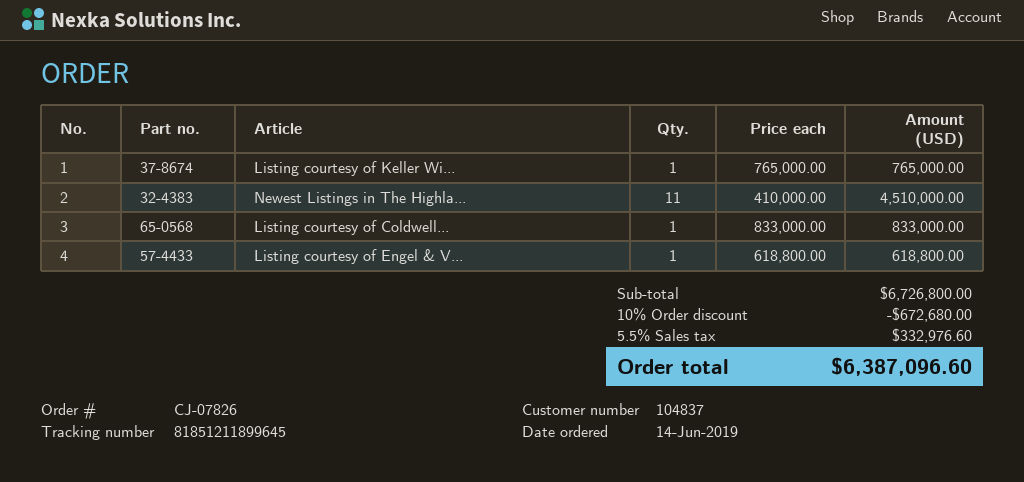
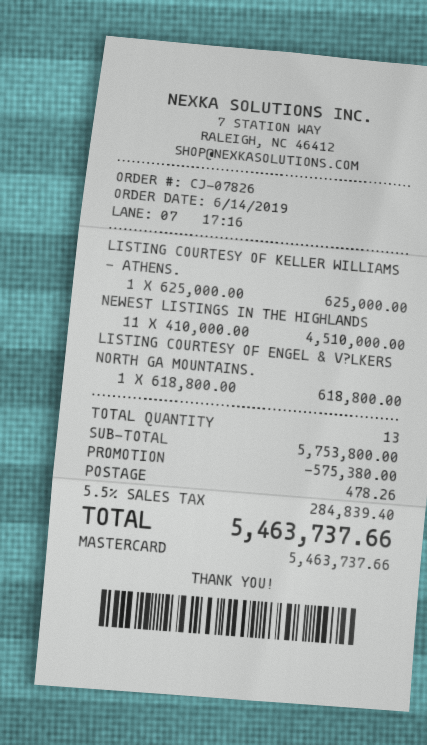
Listing courtesy of Keller Wi...: 1 x 765000.00 = 765000.00 -> 1 x 625000.00 = 625000.00
Listing courtesy of Coldwell...: 1 x 833000.00 = 833000.00 -> none
subtotal: 6726800.00 -> 5753800.00
discount: 672680.00 -> 575380.00
shipping: none -> 478.26
tax: 5.5% = 332976.60 -> 5.5% = 284839.40
total: 6387096.60 -> 5463737.66

